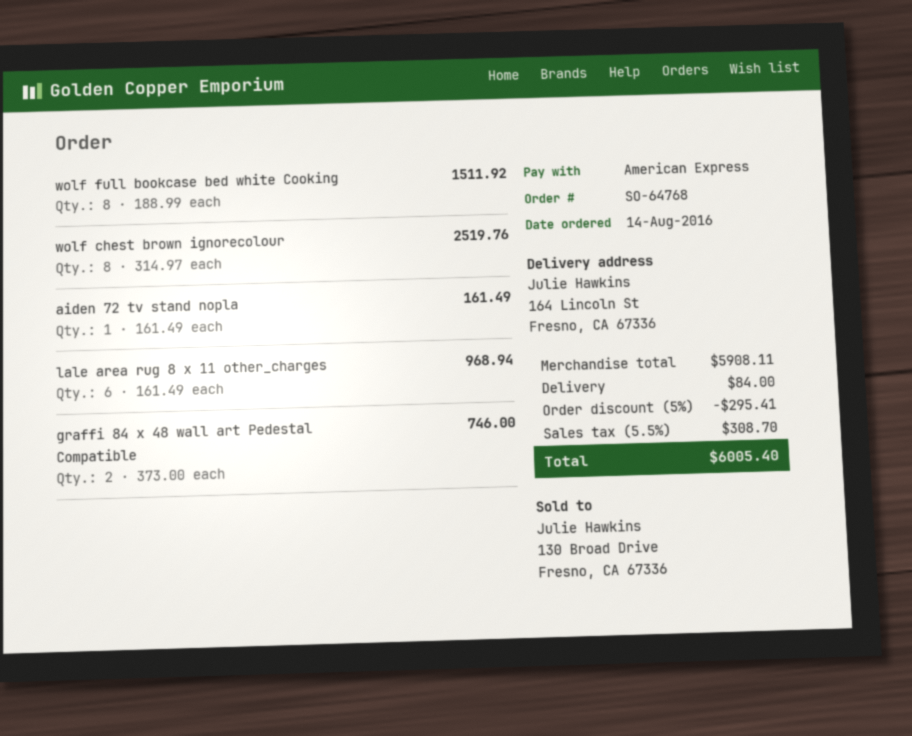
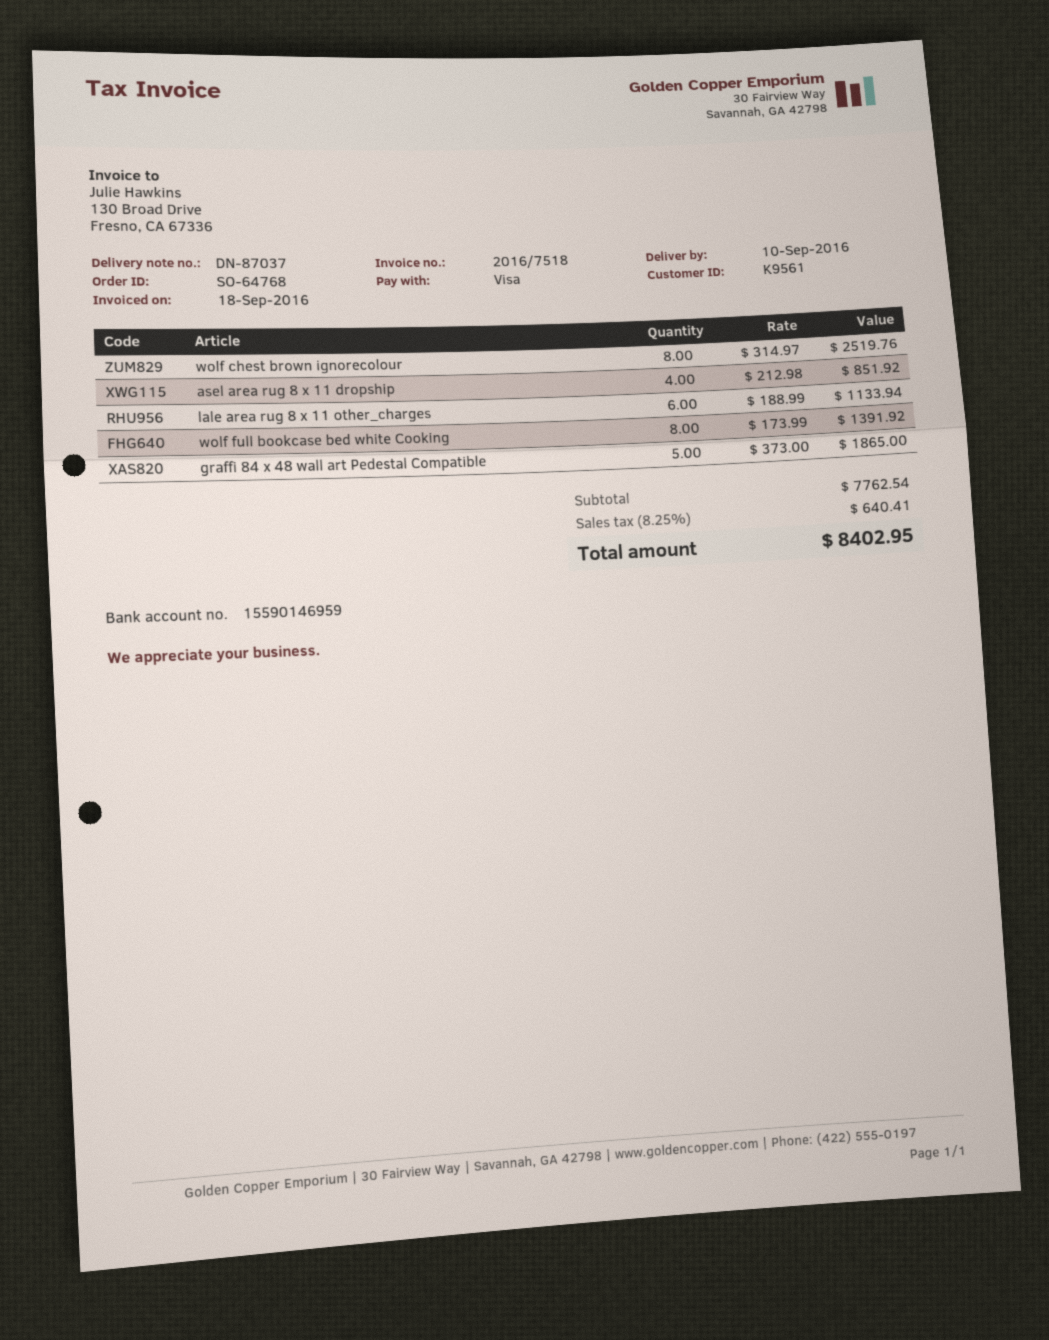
payment method: American Express -> Visa
wolf full bookcase bed white Cooking: 8 x 188.99 = 1511.92 -> 8 x 173.99 = 1391.92
aiden 72 tv stand nopla: 1 x 161.49 = 161.49 -> none
lale area rug 8 x 11 other_charges: 6 x 161.49 = 968.94 -> 6 x 188.99 = 1133.94
graffi 84 x 48 wall art Pedestal Compatible: 2 x 373.00 = 746.00 -> 5 x 373.00 = 1865.00
asel area rug 8 x 11 dropship: none -> 4 x 212.98 = 851.92
subtotal: 5908.11 -> 7762.54
discount: 5% = 295.41 -> none
shipping: 84.00 -> none
tax: 5.5% = 308.70 -> 8.25% = 640.41
total: 6005.40 -> 8402.95

